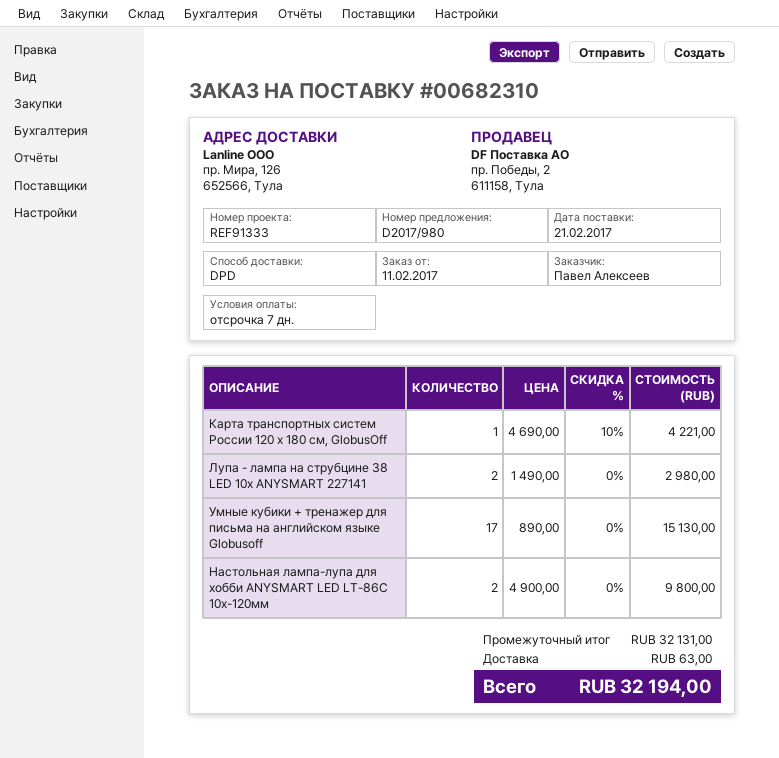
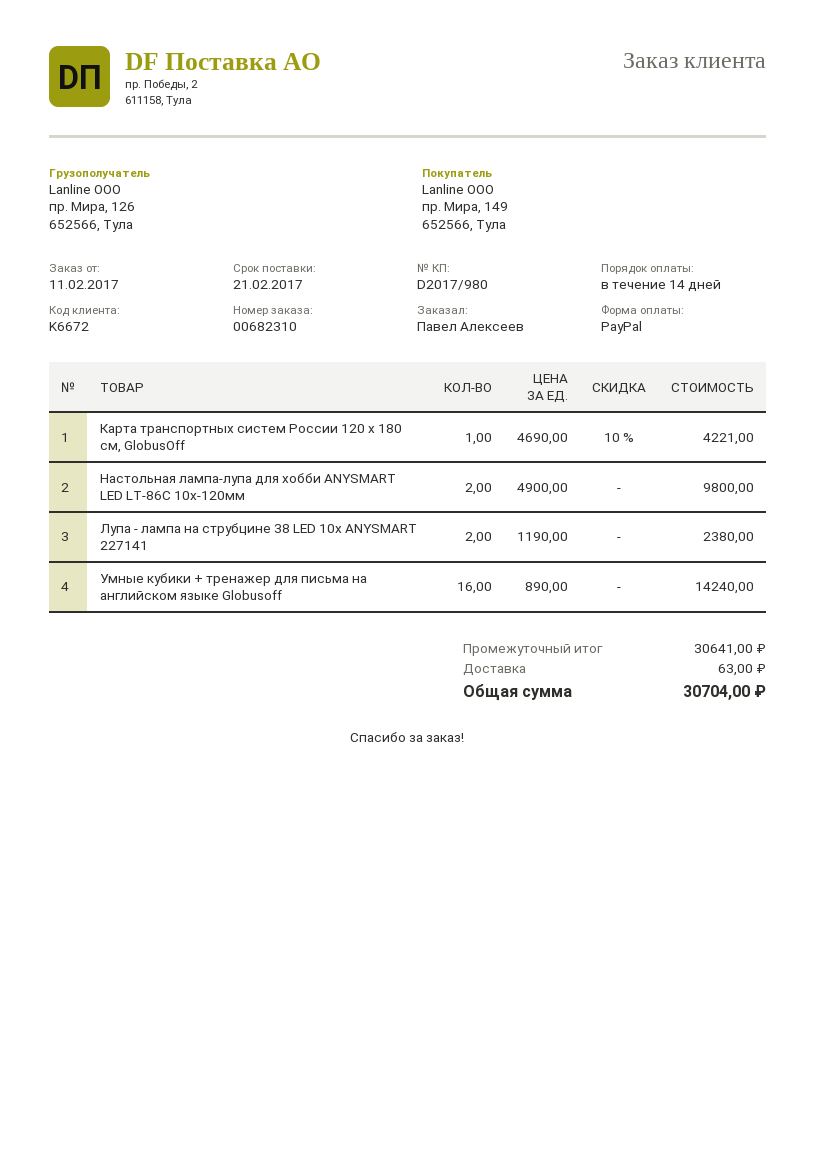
payment terms: 7 days -> 14 days
Лупа - лампа на струбцине 38 LED 10х ANYSMART 227141: 2 x 1490.00 = 2980.00 -> 2 x 1190.00 = 2380.00
Умные кубики + тренажер для письма на английском языке Globusoff: 17 x 890.00 = 15130.00 -> 16 x 890.00 = 14240.00
subtotal: 32131.00 -> 30641.00
total: 32194.00 -> 30704.00

